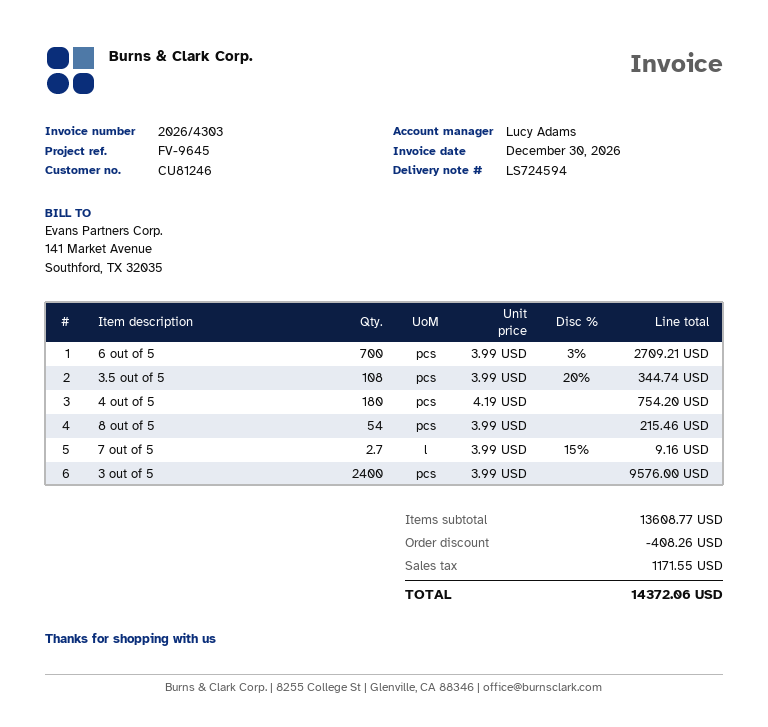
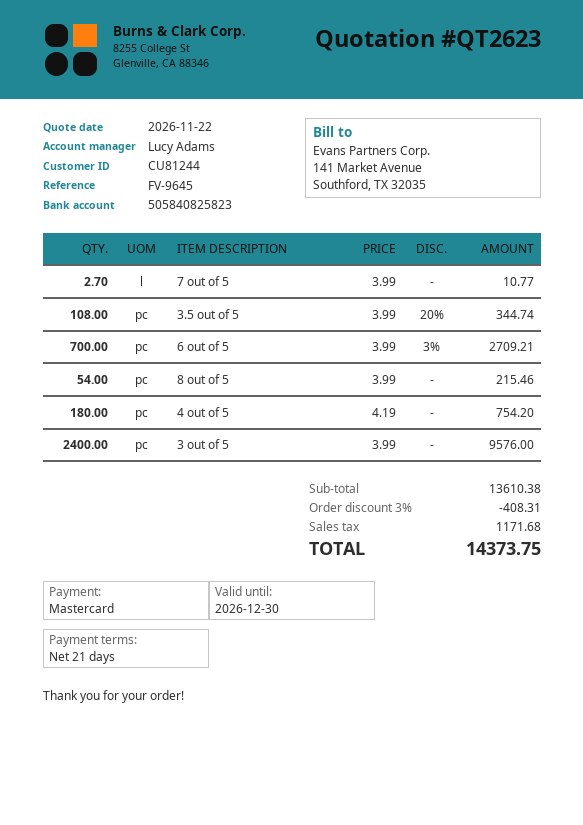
customer number: CU81246 -> CU81244
7 out of 5: 2.7 x 3.99 - 15% = 9.16 -> 2.7 x 3.99 = 10.77
subtotal: 13608.77 -> 13610.38
discount: 408.26 -> 408.31
tax: 1171.55 -> 1171.68
total: 14372.06 -> 14373.75

